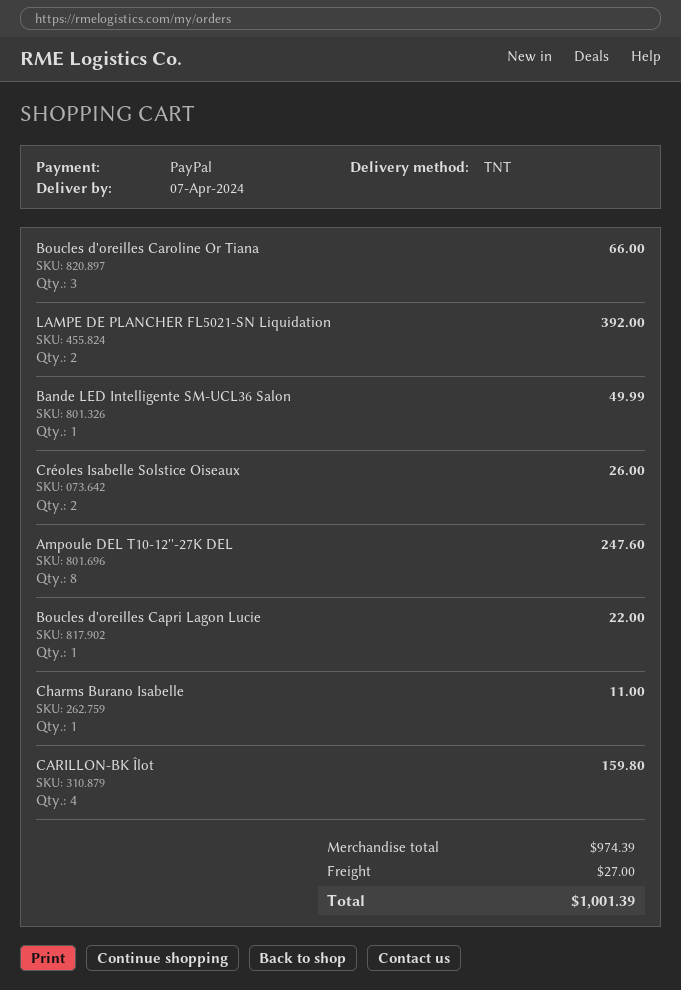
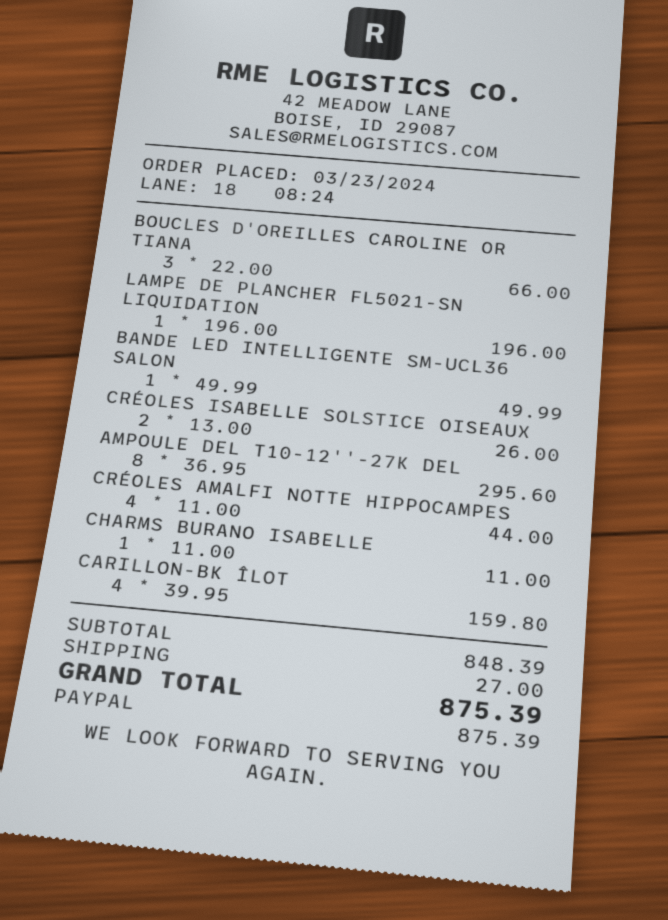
LAMPE DE PLANCHER FL5021-SN Liquidation: 2 for 392.00 -> 1 for 196.00
Ampoule DEL T10-12''-27K DEL: 8 for 247.60 -> 8 for 295.60
Boucles d'oreilles Capri Lagon Lucie: 1 for 22.00 -> none
CRÉOLES AMALFI NOTTE HIPPOCAMPES: none -> 4 for 44.00
subtotal: 974.39 -> 848.39
total: 1001.39 -> 875.39

